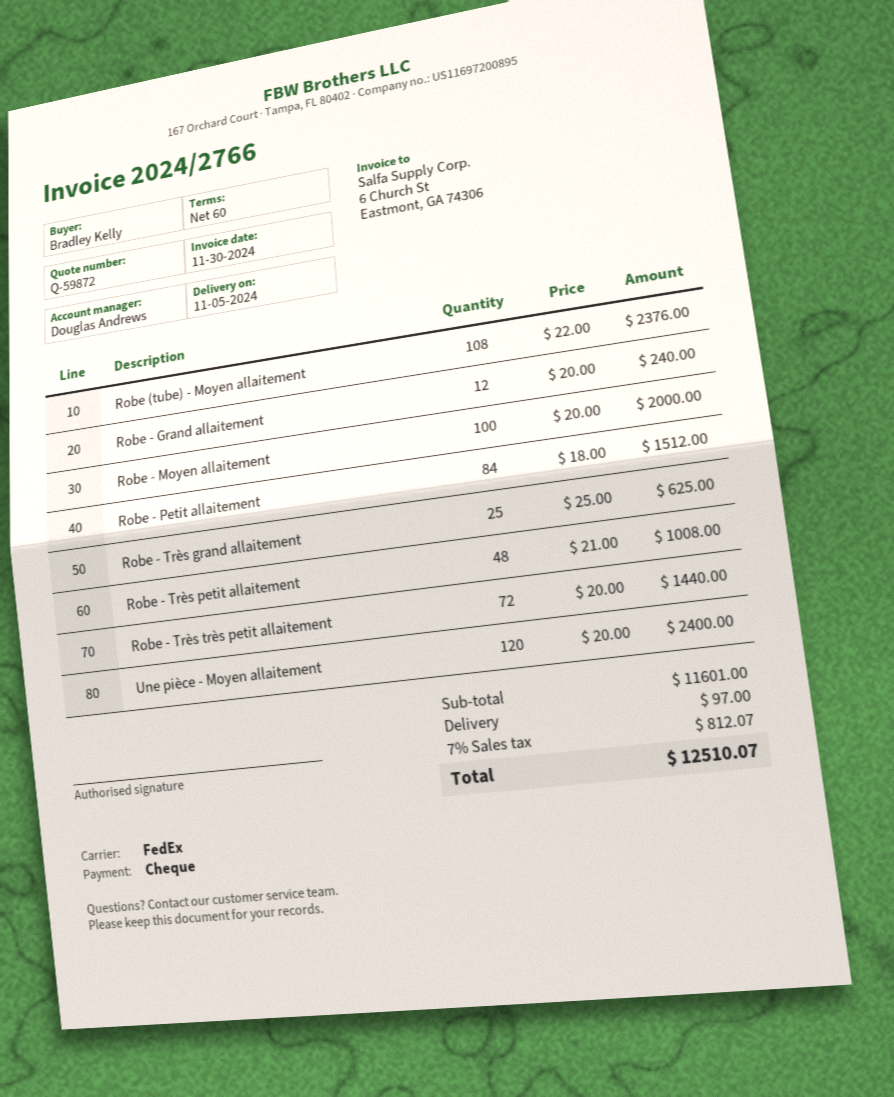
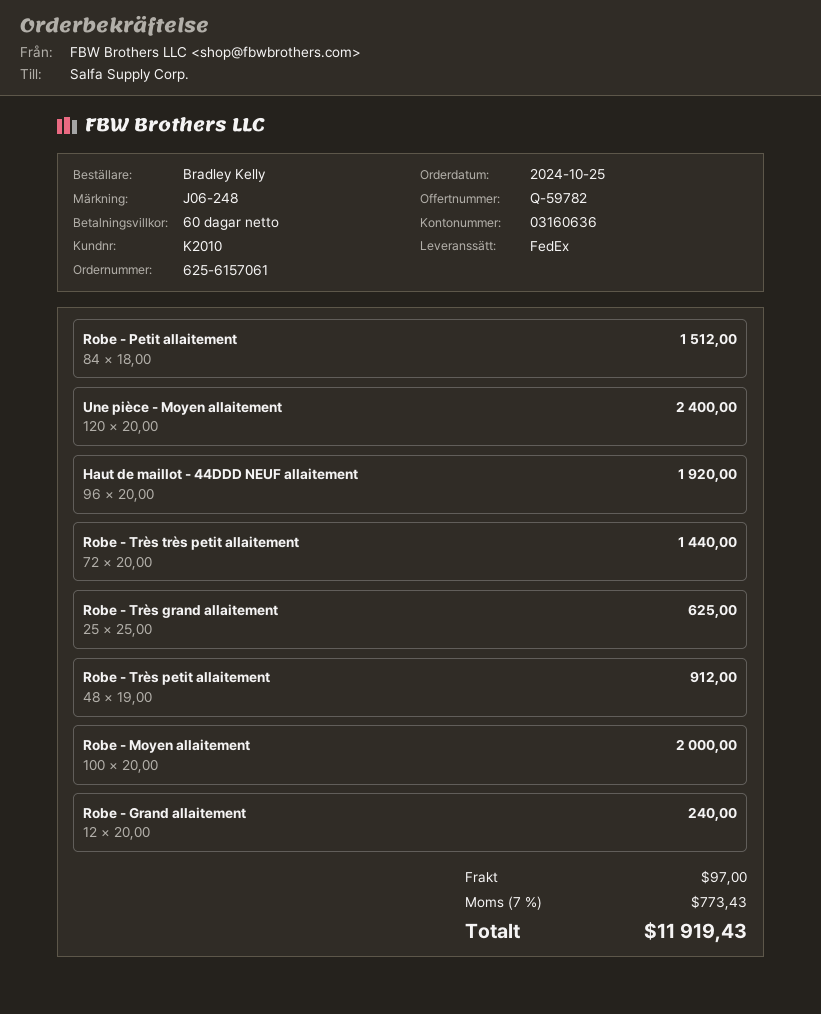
quote number: Q-59872 -> Q-59782
Robe (tube) - Moyen allaitement: 108 x 22.00 = 2376.00 -> none
Robe - Très petit allaitement: 48 x 21.00 = 1008.00 -> 48 x 19.00 = 912.00
Haut de maillot - 44DDD NEUF allaitement: none -> 96 x 20.00 = 1920.00
tax: 7% = 812.07 -> 7% = 773.43
total: 12510.07 -> 11919.43

